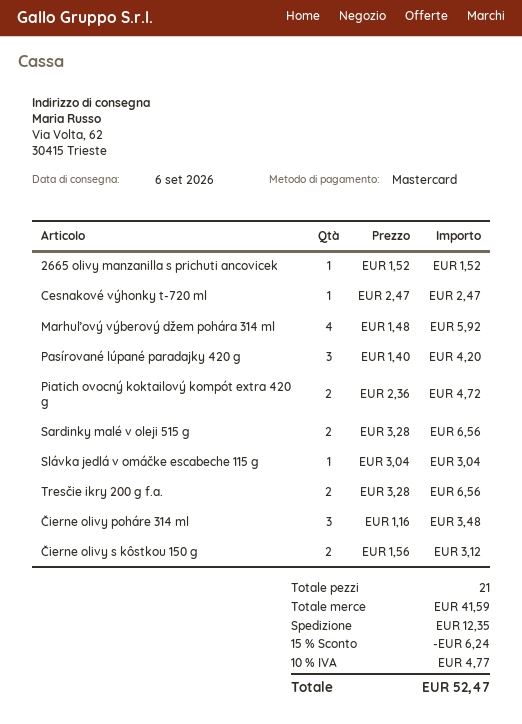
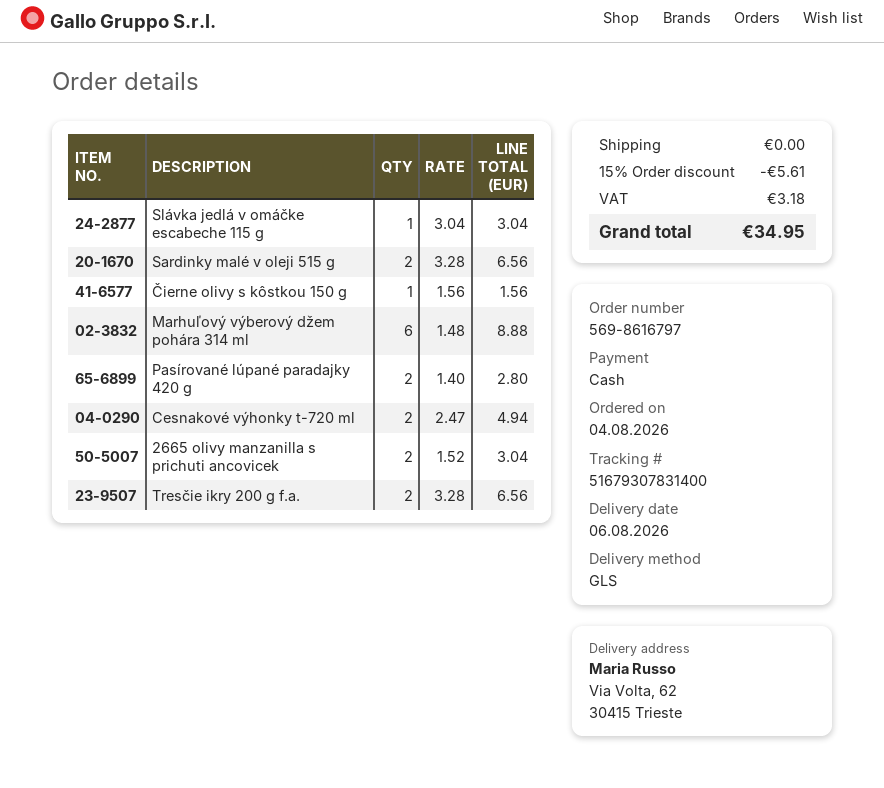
delivery date: 2026-09-06 -> 2026-08-06
payment method: Mastercard -> cash
2665 olivy manzanilla s prichuti ancovicek: 1 x 1.52 = 1.52 -> 2 x 1.52 = 3.04
Cesnakové výhonky t-720 ml: 1 x 2.47 = 2.47 -> 2 x 2.47 = 4.94
Marhuľový výberový džem pohára 314 ml: 4 x 1.48 = 5.92 -> 6 x 1.48 = 8.88
Pasírované lúpané paradajky 420 g: 3 x 1.40 = 4.20 -> 2 x 1.40 = 2.80
Piatich ovocný koktailový kompót extra 420 g: 2 x 2.36 = 4.72 -> none
Čierne olivy poháre 314 ml: 3 x 1.16 = 3.48 -> none
Čierne olivy s kôstkou 150 g: 2 x 1.56 = 3.12 -> 1 x 1.56 = 1.56
discount: 15% = 6.24 -> 15% = 5.61
shipping: 12.35 -> 0.00
tax: 4.77 -> 3.18
total: 52.47 -> 34.95

